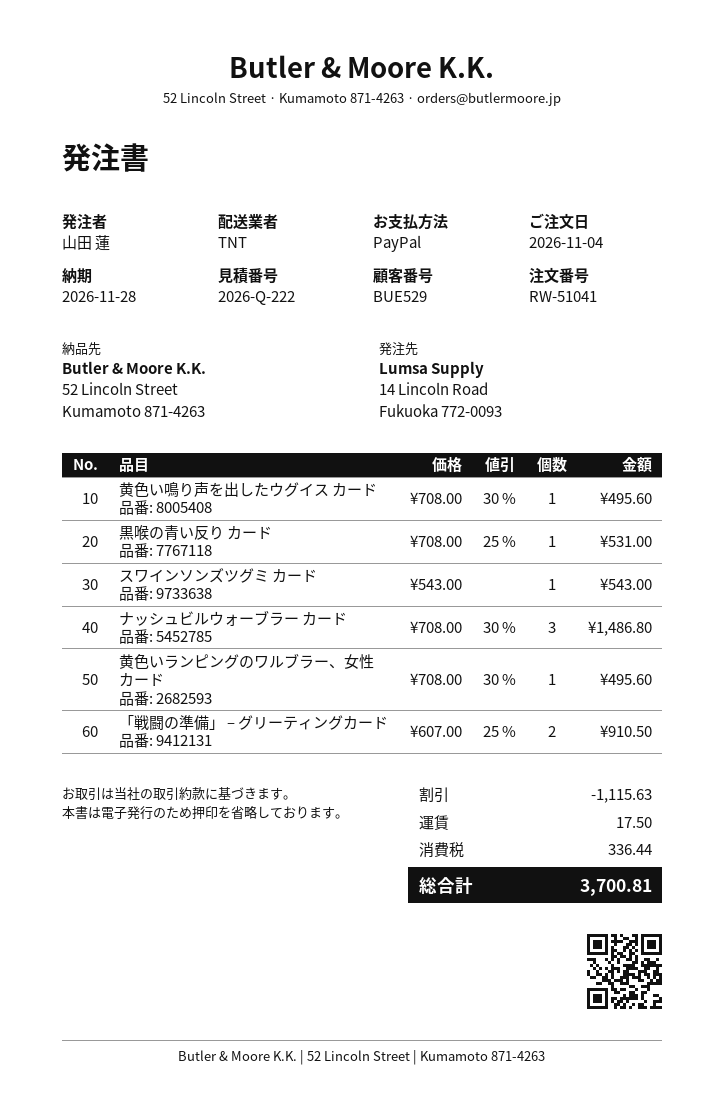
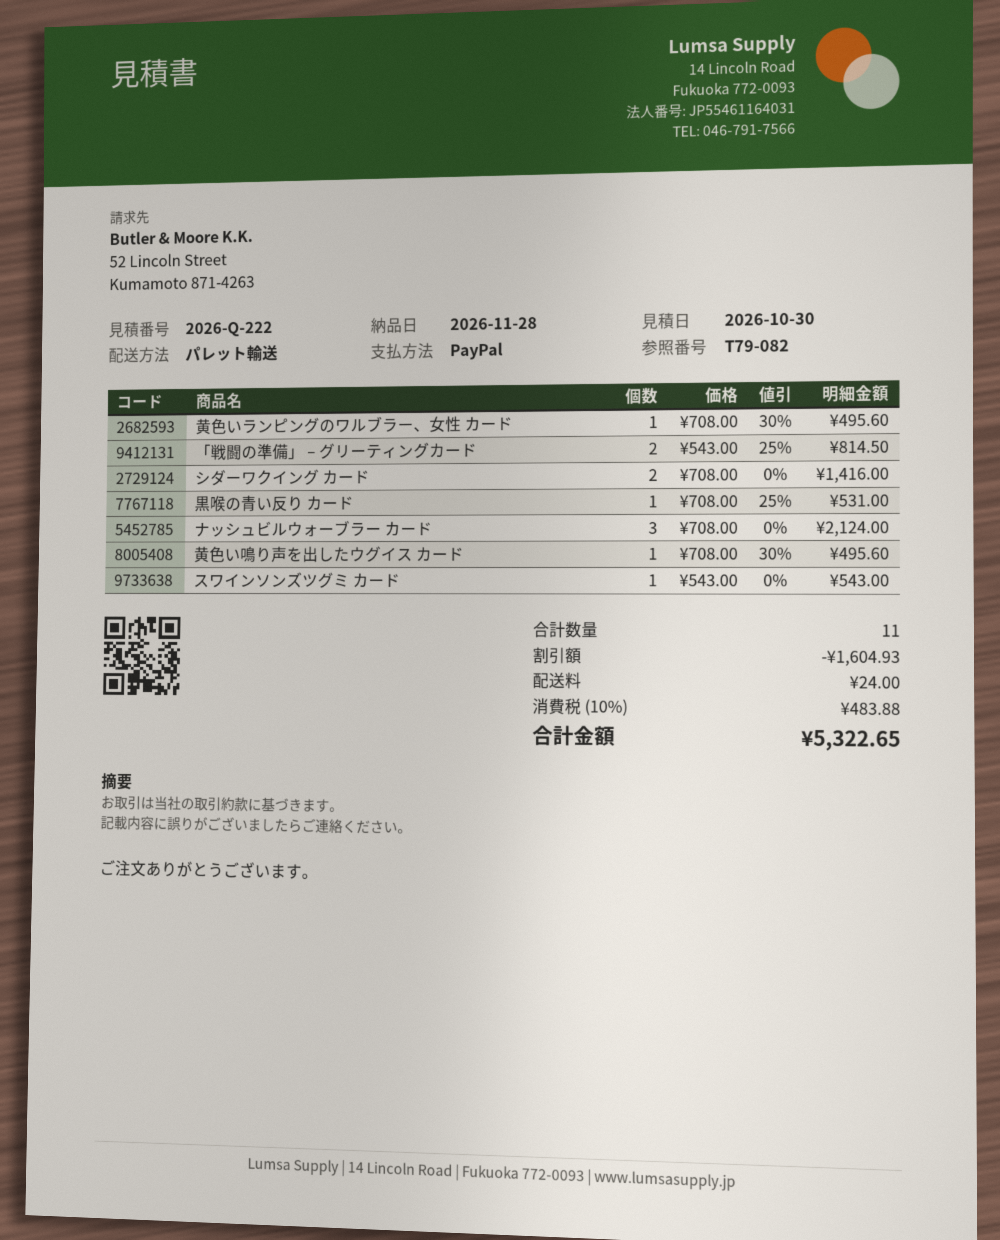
shipping method: TNT -> pallet freight
ナッシュビルウォーブラー カード: 3 x 708.00 - 30% = 1486.80 -> 3 x 708.00 = 2124.00
「戦闘の準備」 – グリーティングカード: 2 x 607.00 - 25% = 910.50 -> 2 x 543.00 - 25% = 814.50
シダーワクイング カード: none -> 2 x 708.00 = 1416.00
discount: 1115.63 -> 1604.93
shipping: 17.50 -> 24.00
tax: 336.44 -> 483.88
total: 3700.81 -> 5322.65

